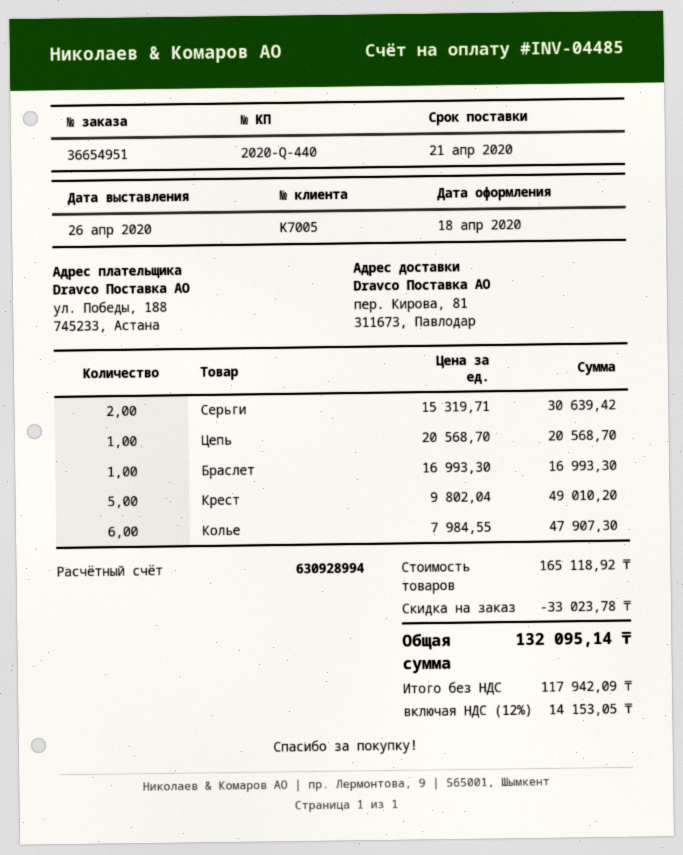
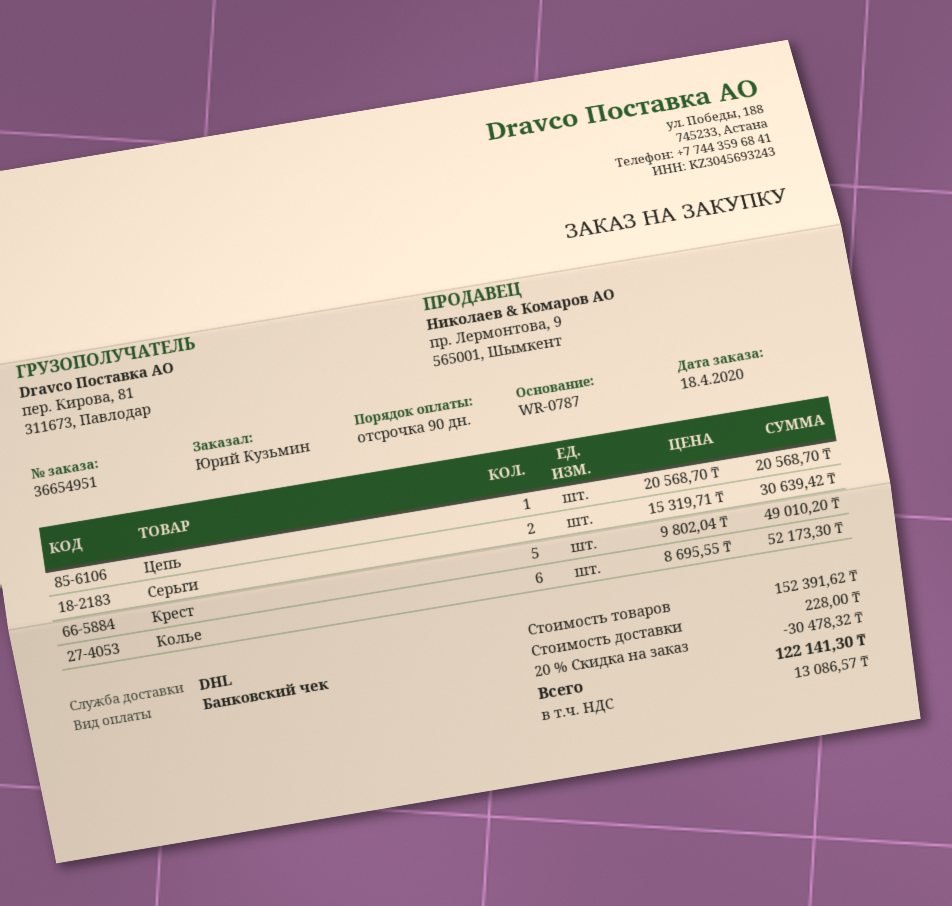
Браслет: 1 x 16993.30 = 16993.30 -> none
Колье: 6 x 7984.55 = 47907.30 -> 6 x 8695.55 = 52173.30
subtotal: 165118.92 -> 152391.62
discount: 33023.78 -> 30478.32
shipping: none -> 228.00
tax: 14153.05 -> 13086.57
total: 132095.14 -> 122141.30

